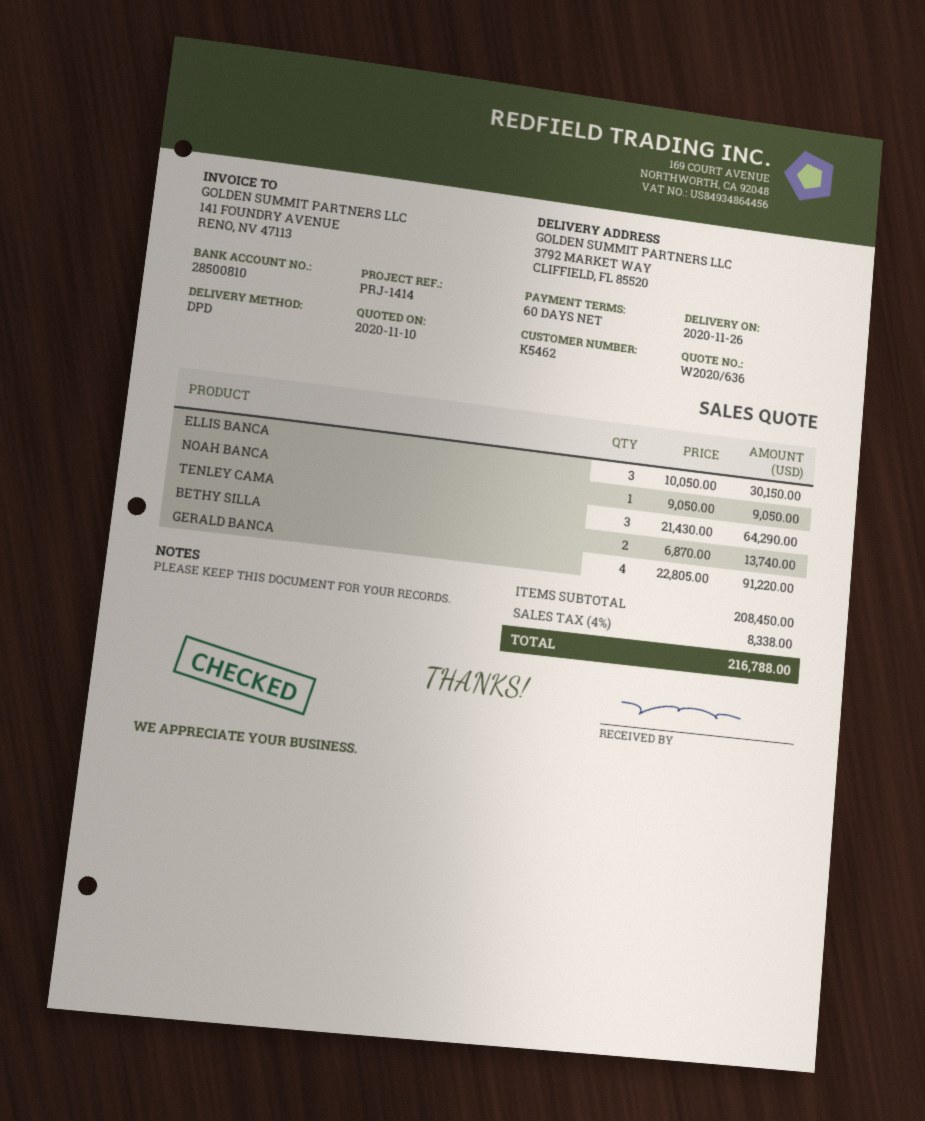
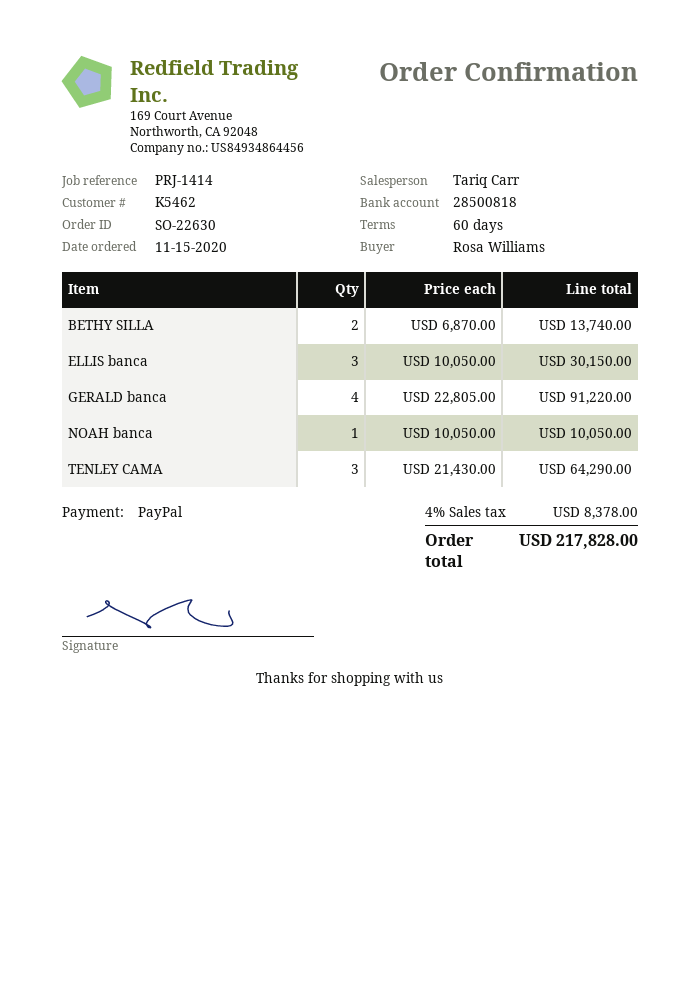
bank account: 28500810 -> 28500818
NOAH BANCA: 1 x 9050.00 = 9050.00 -> 1 x 10050.00 = 10050.00
tax: 4% = 8338.00 -> 4% = 8378.00
total: 216788.00 -> 217828.00

